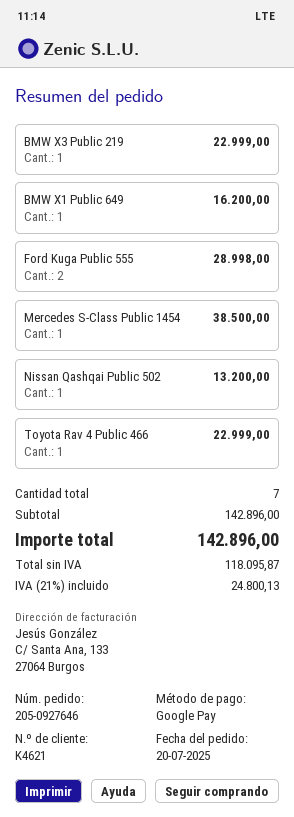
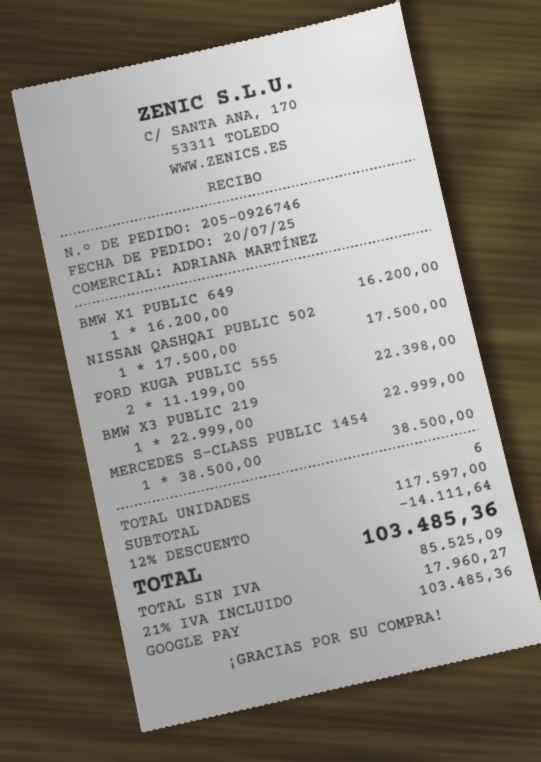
order number: 205-0927646 -> 205-0926746
Ford Kuga Public 555: 2 for 28998.00 -> 2 for 22398.00
Nissan Qashqai Public 502: 1 for 13200.00 -> 1 for 17500.00
Toyota Rav 4 Public 466: 1 for 22999.00 -> none
total quantity: 7 -> 6
subtotal: 142896.00 -> 117597.00
discount: none -> 12% = 14111.64
net: 118095.87 -> 85525.09
tax: 21% = 24800.13 -> 21% = 17960.27
total: 142896.00 -> 103485.36

